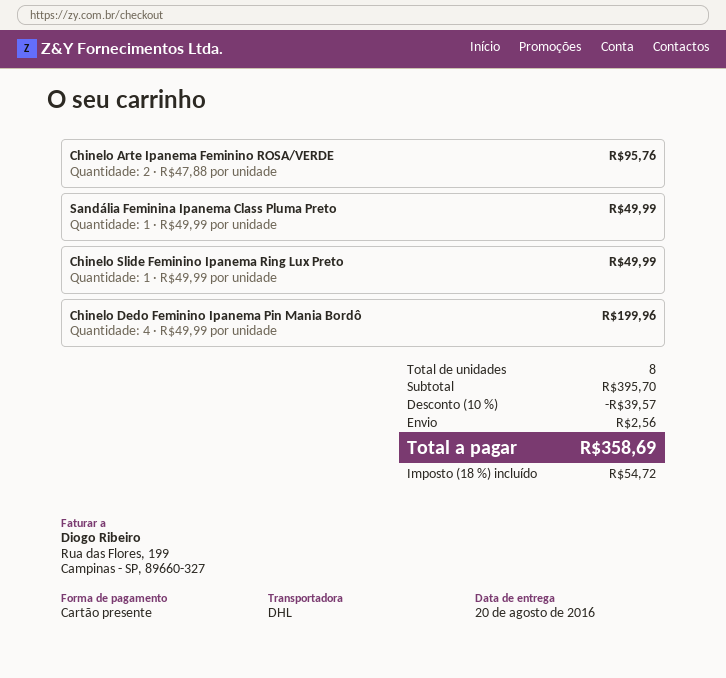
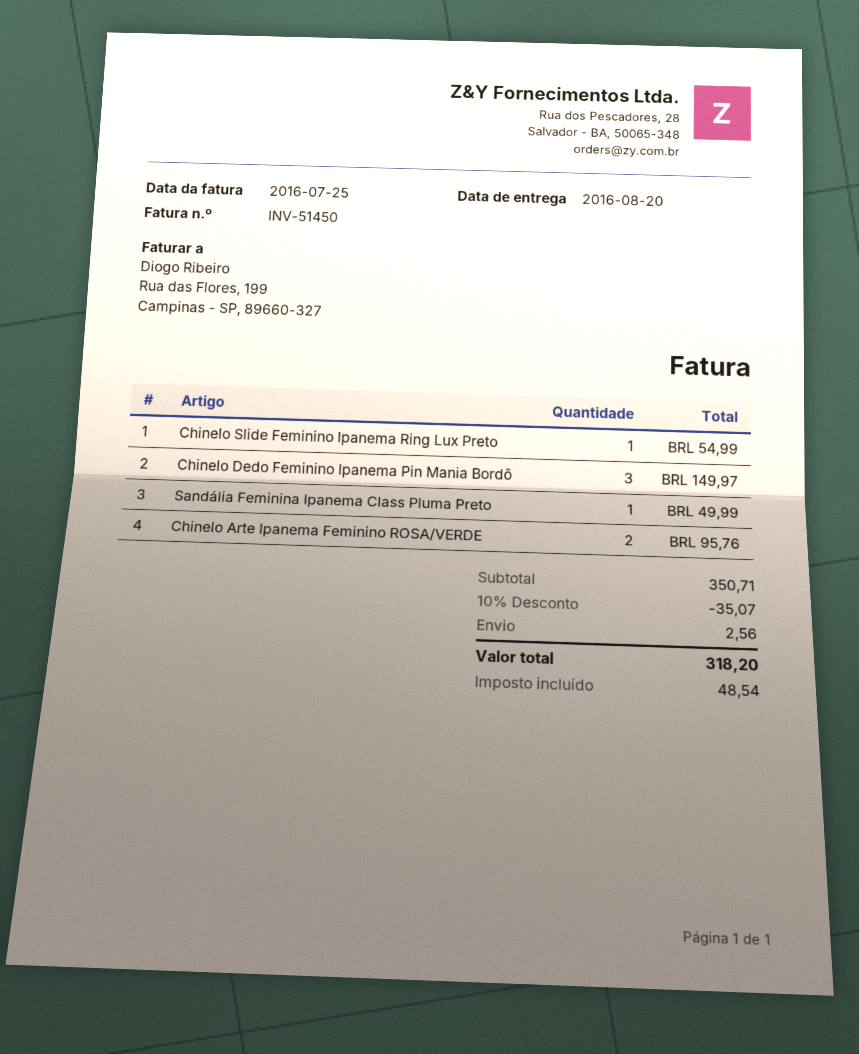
Chinelo Slide Feminino Ipanema Ring Lux Preto: 1 for 49.99 -> 1 for 54.99
Chinelo Dedo Feminino Ipanema Pin Mania Bordô: 4 for 199.96 -> 3 for 149.97
subtotal: 395.70 -> 350.71
discount: 10% = 39.57 -> 10% = 35.07
tax: 54.72 -> 48.54
total: 358.69 -> 318.20

